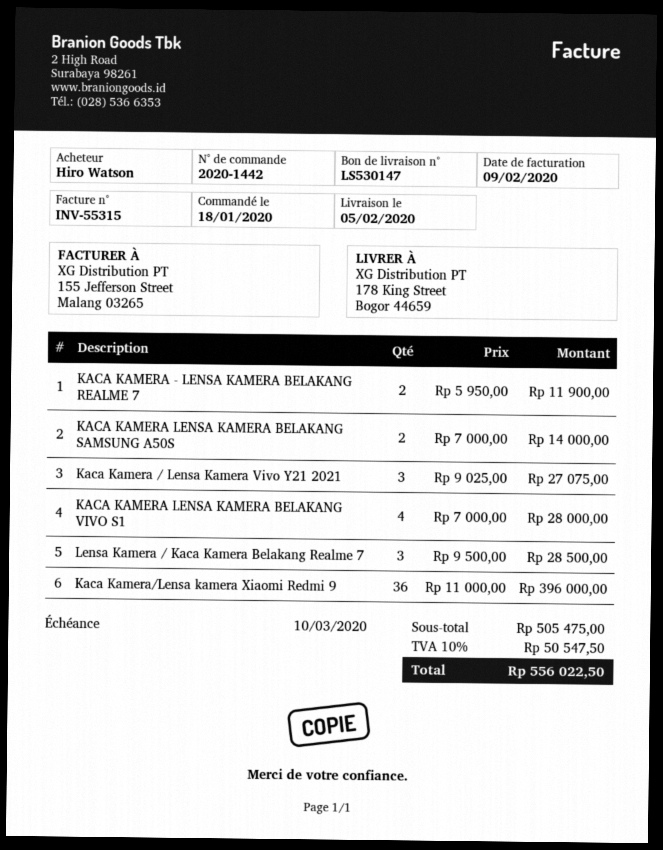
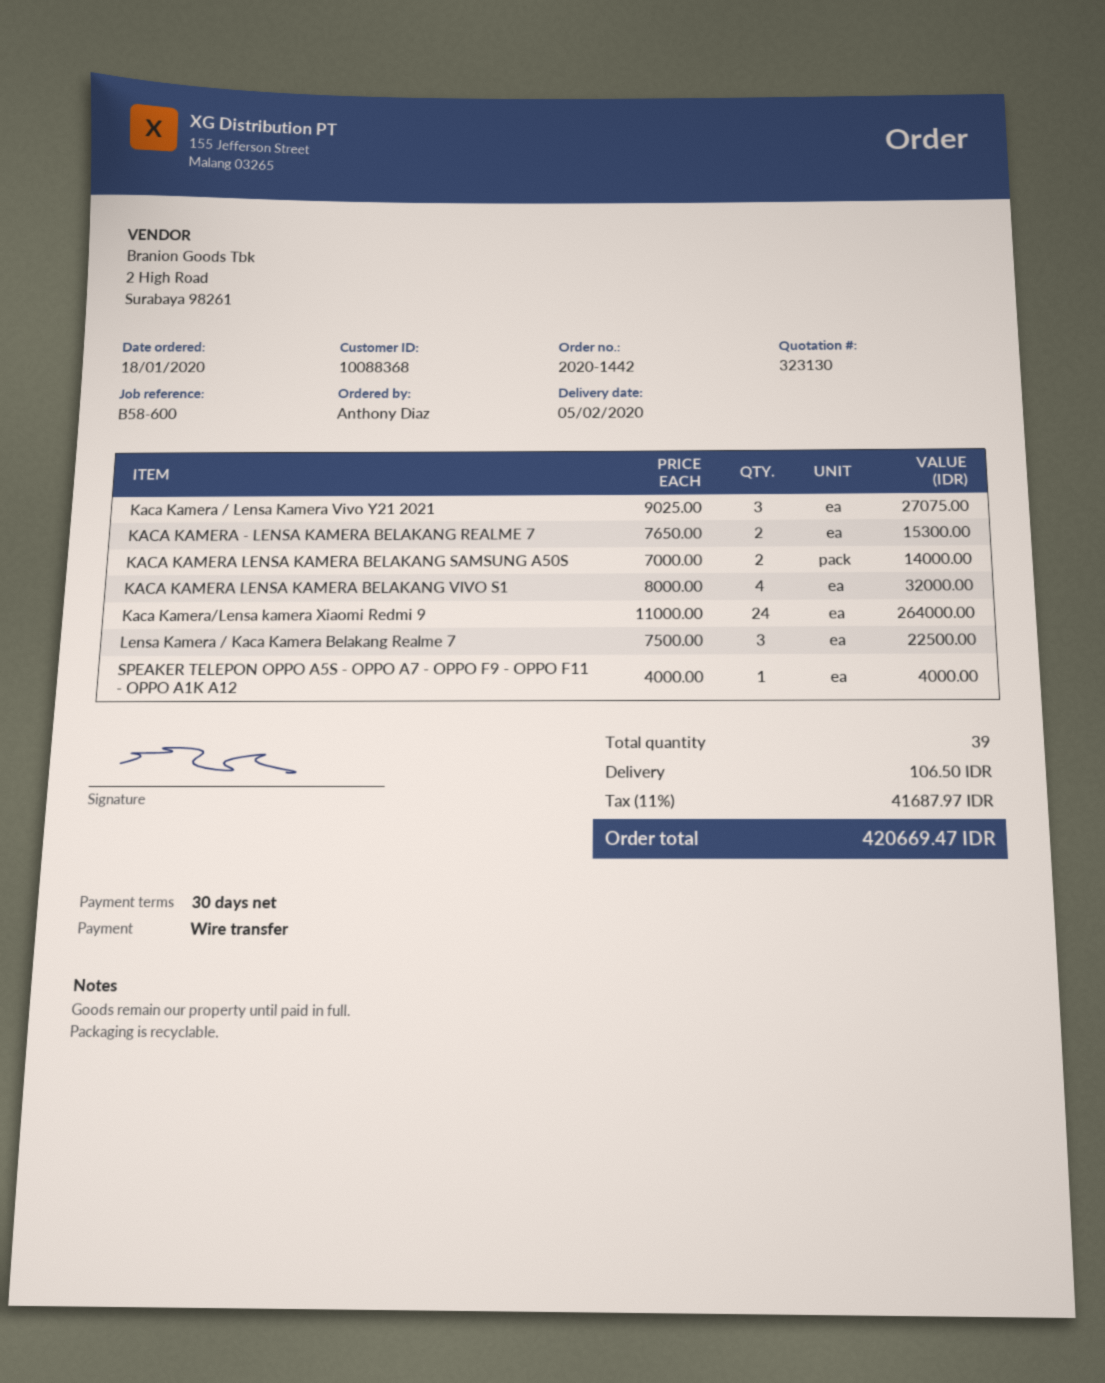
ordered by: Hiro Watson -> Anthony Diaz
KACA KAMERA - LENSA KAMERA BELAKANG REALME 7: 2 x 5950.00 = 11900.00 -> 2 x 7650.00 = 15300.00
KACA KAMERA LENSA KAMERA BELAKANG VIVO S1: 4 x 7000.00 = 28000.00 -> 4 x 8000.00 = 32000.00
Lensa Kamera / Kaca Kamera Belakang Realme 7: 3 x 9500.00 = 28500.00 -> 3 x 7500.00 = 22500.00
Kaca Kamera/Lensa kamera Xiaomi Redmi 9: 36 x 11000.00 = 396000.00 -> 24 x 11000.00 = 264000.00
SPEAKER TELEPON OPPO A5S - OPPO A7 - OPPO F9 - OPPO F11 - OPPO A1K A12: none -> 1 x 4000.00 = 4000.00
shipping: none -> 106.50
tax: 10% = 50547.50 -> 11% = 41687.97
total: 556022.50 -> 420669.47

